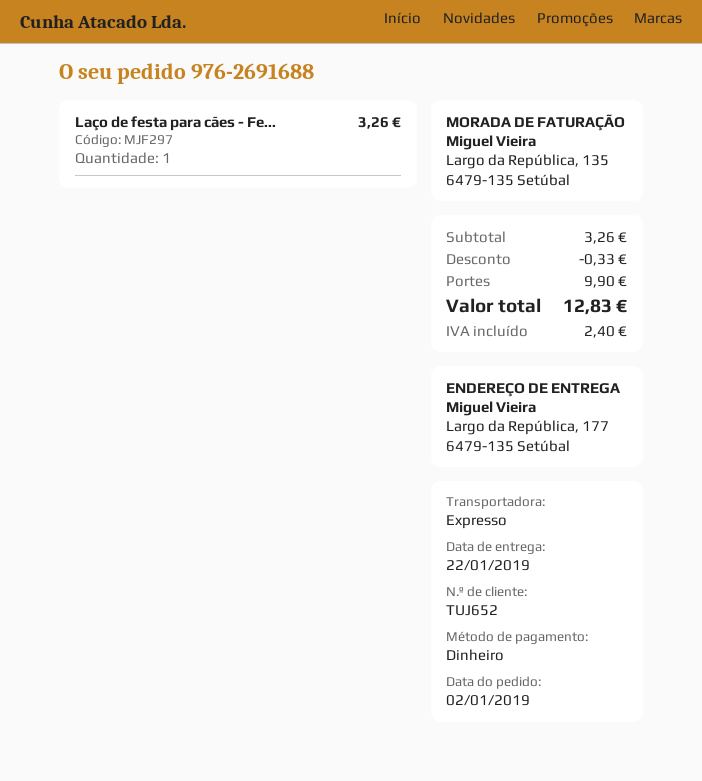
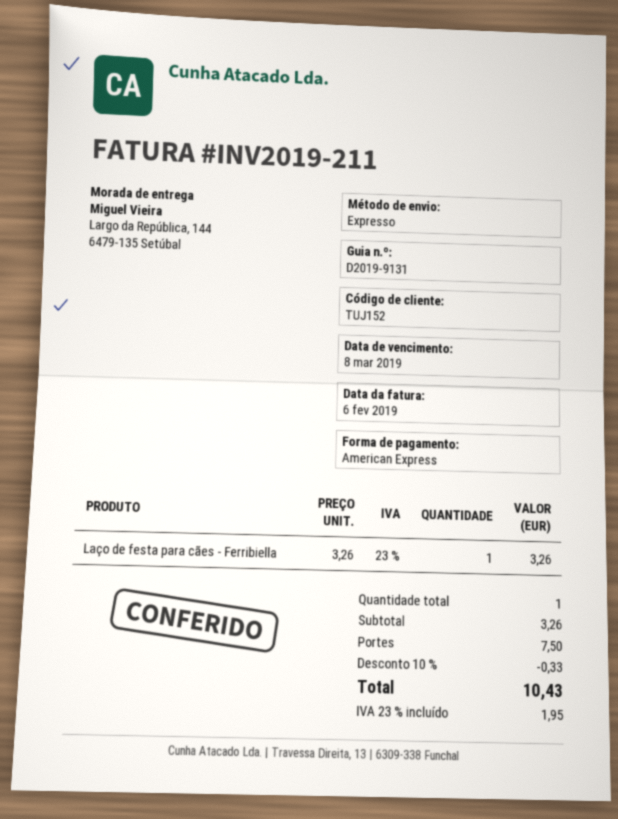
customer number: TUJ652 -> TUJ152
payment method: cash -> American Express
ship to: Largo da República, 177, 6479-135 Setúbal -> Largo da República, 144, 6479-135 Setúbal
shipping: 9.90 -> 7.50
tax: 2.40 -> 1.95
total: 12.83 -> 10.43

